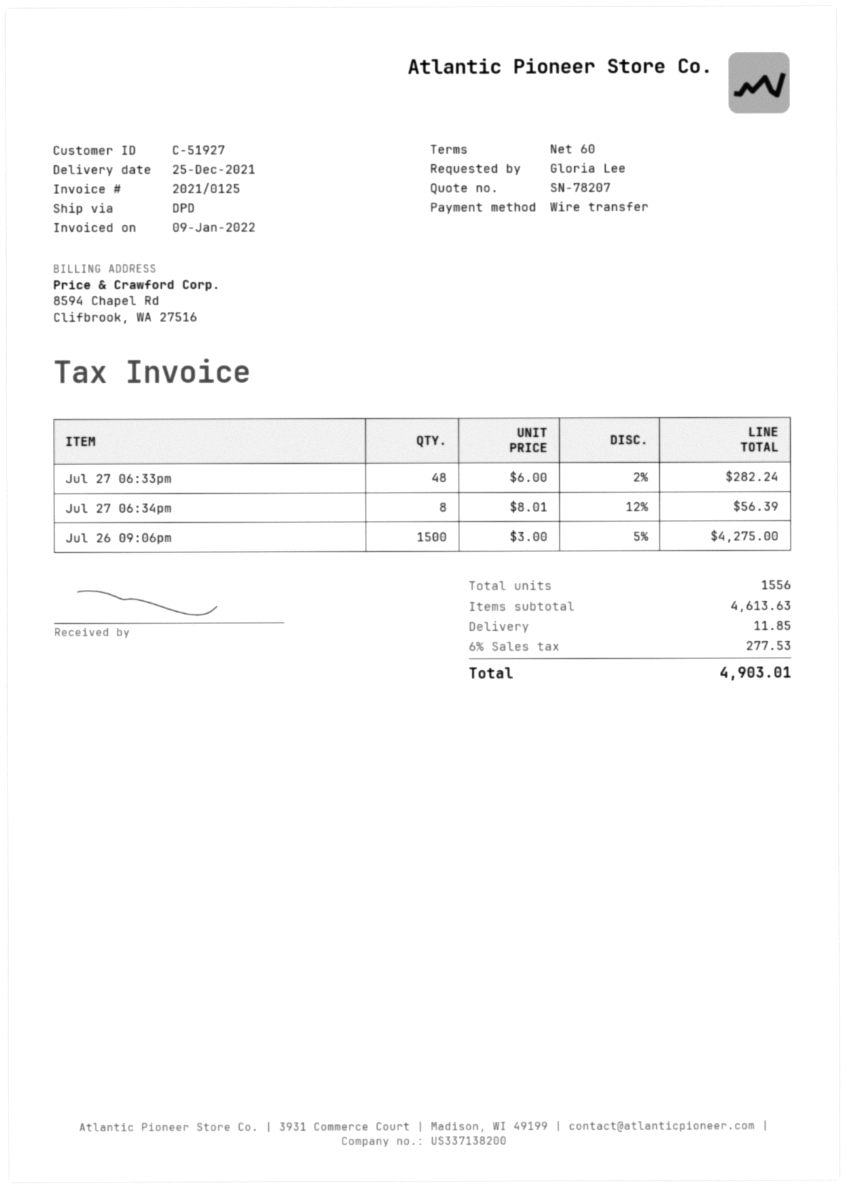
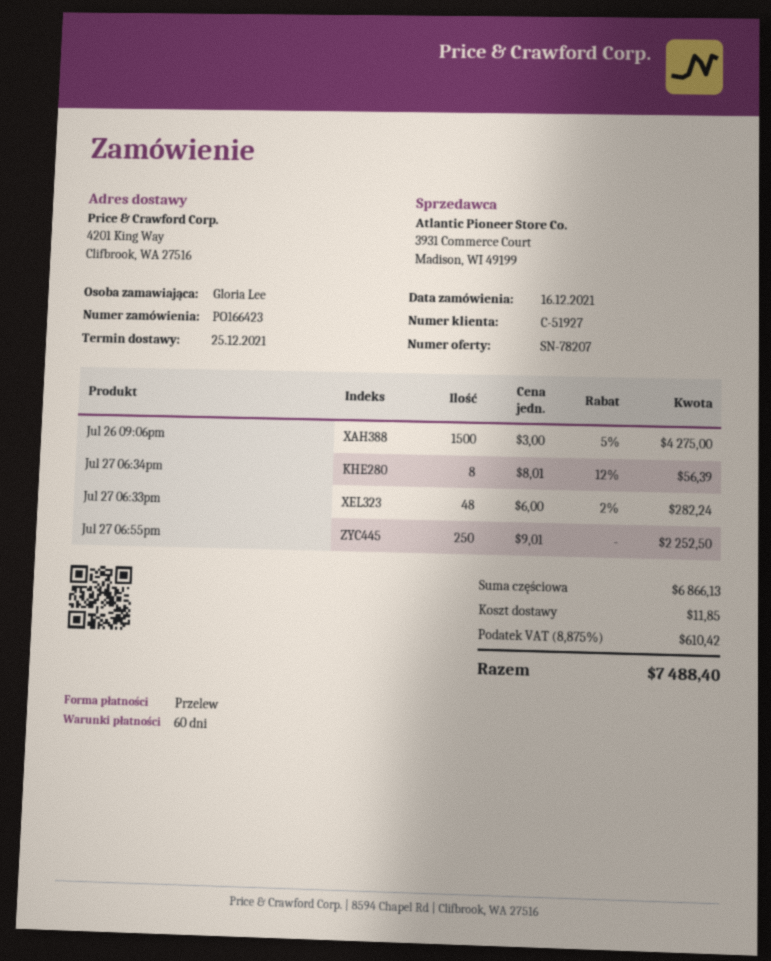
Jul 27 06:55pm: none -> 250 x 9.01 = 2252.50
subtotal: 4613.63 -> 6866.13
tax: 6% = 277.53 -> 8.875% = 610.42
total: 4903.01 -> 7488.40

